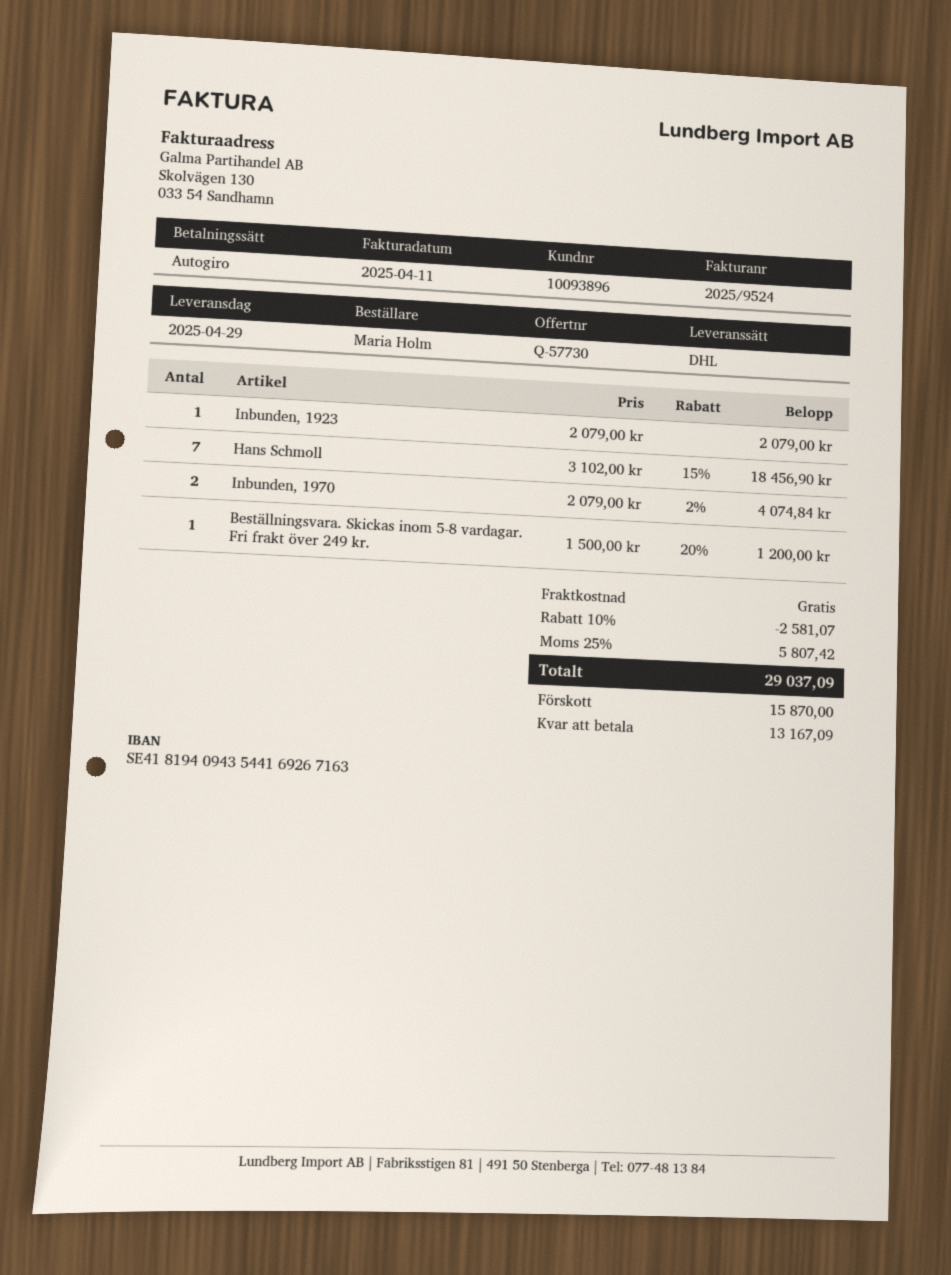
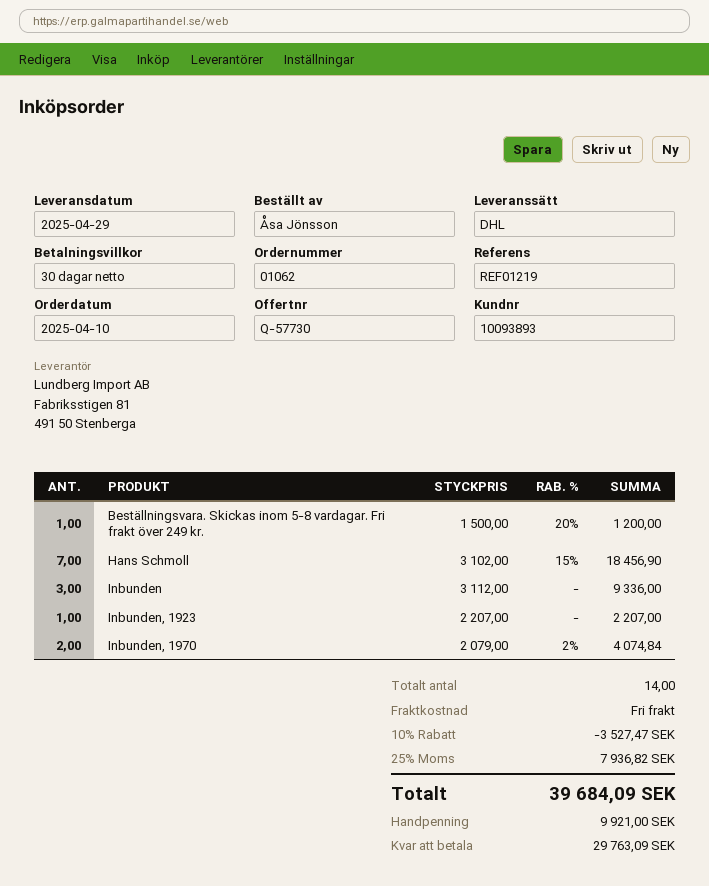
customer number: 10093896 -> 10093893
ordered by: Maria Holm -> Åsa Jönsson
Inbunden, 1923: 1 x 2079.00 = 2079.00 -> 1 x 2207.00 = 2207.00
Inbunden: none -> 3 x 3112.00 = 9336.00
discount: 10% = 2581.07 -> 10% = 3527.47
tax: 25% = 5807.42 -> 25% = 7936.82
total: 29037.09 -> 39684.09
deposit: 15870.00 -> 9921.00
balance: 13167.09 -> 29763.09

